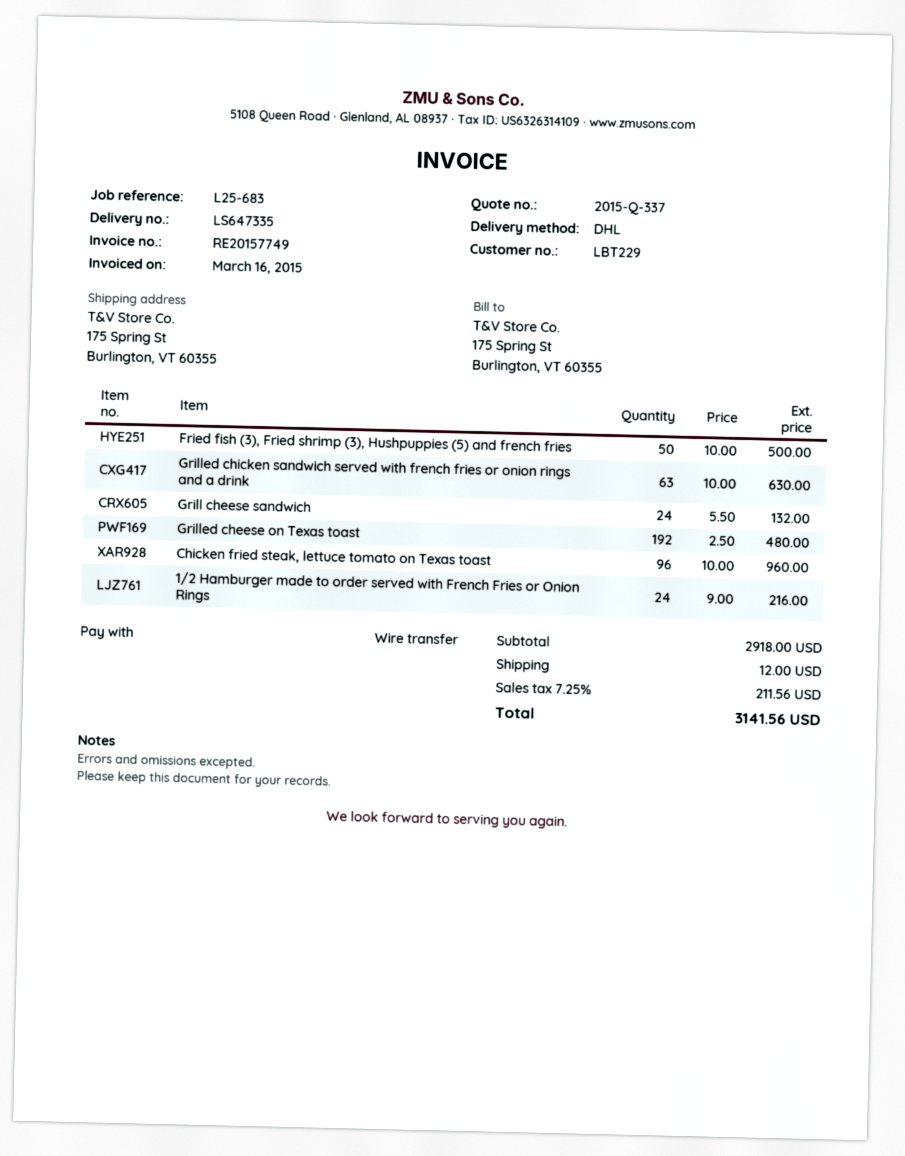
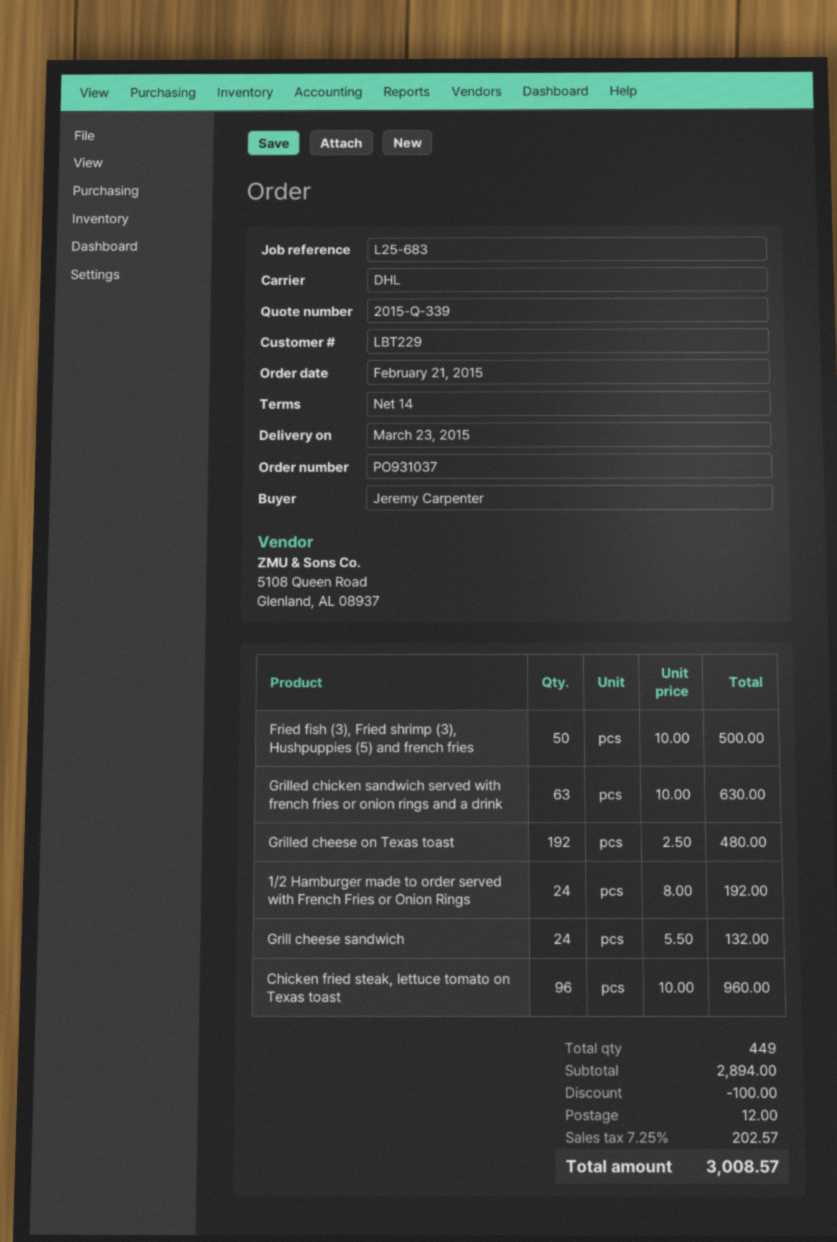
quote number: 2015-Q-337 -> 2015-Q-339
1/2 Hamburger made to order served with French Fries or Onion Rings: 24 x 9.00 = 216.00 -> 24 x 8.00 = 192.00
subtotal: 2918.00 -> 2894.00
discount: none -> 100.00
tax: 7.25% = 211.56 -> 7.25% = 202.57
total: 3141.56 -> 3008.57

